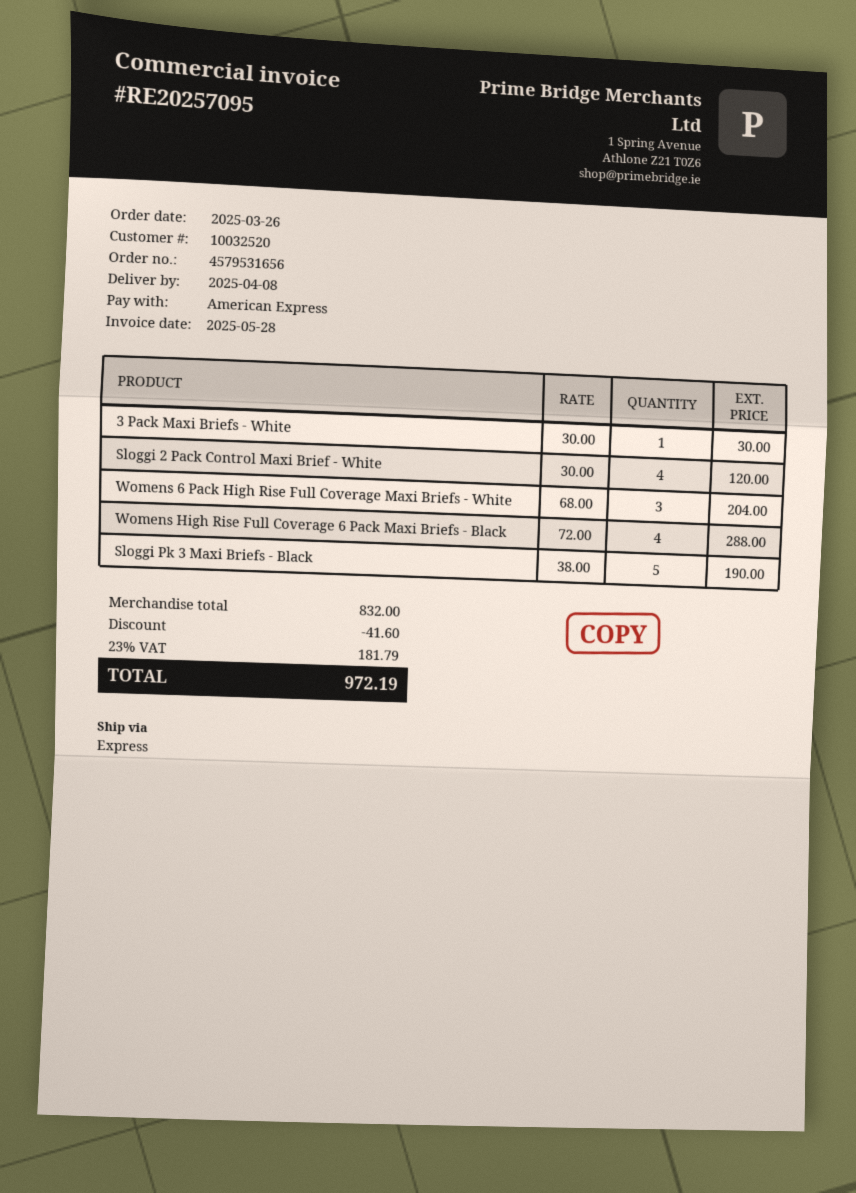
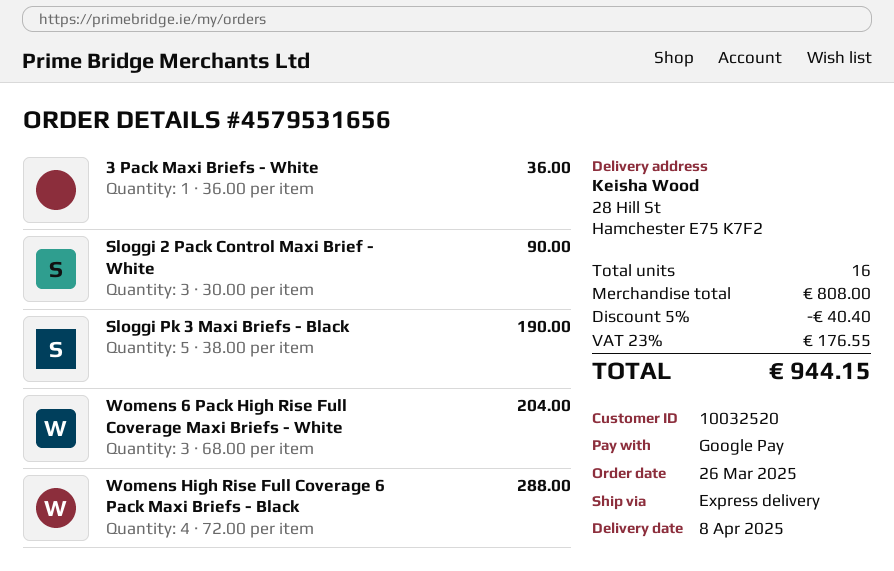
payment method: American Express -> Google Pay
3 Pack Maxi Briefs - White: 1 x 30.00 = 30.00 -> 1 x 36.00 = 36.00
Sloggi 2 Pack Control Maxi Brief - White: 4 x 30.00 = 120.00 -> 3 x 30.00 = 90.00
subtotal: 832.00 -> 808.00
discount: 41.60 -> 40.40
tax: 23% = 181.79 -> 23% = 176.55
total: 972.19 -> 944.15

